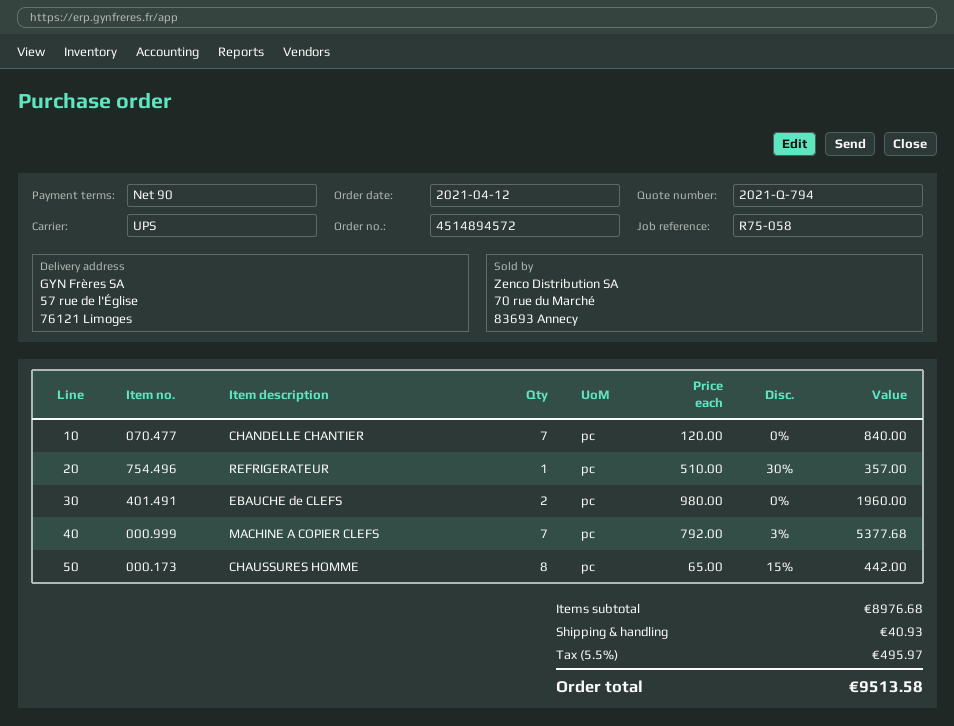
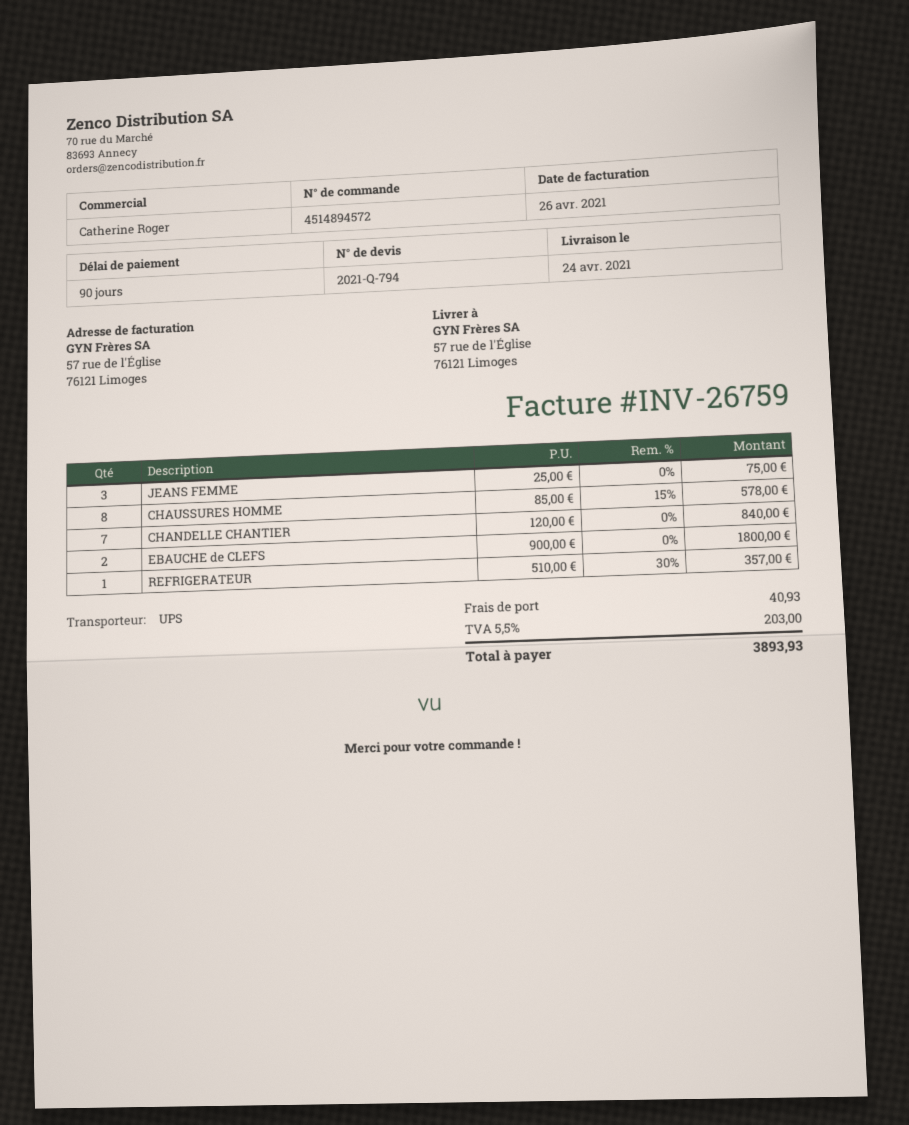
EBAUCHE de CLEFS: 2 x 980.00 = 1960.00 -> 2 x 900.00 = 1800.00
MACHINE A COPIER CLEFS: 7 x 792.00 - 3% = 5377.68 -> none
CHAUSSURES HOMME: 8 x 65.00 - 15% = 442.00 -> 8 x 85.00 - 15% = 578.00
JEANS FEMME: none -> 3 x 25.00 = 75.00
tax: 5.5% = 495.97 -> 5.5% = 203.00
total: 9513.58 -> 3893.93

